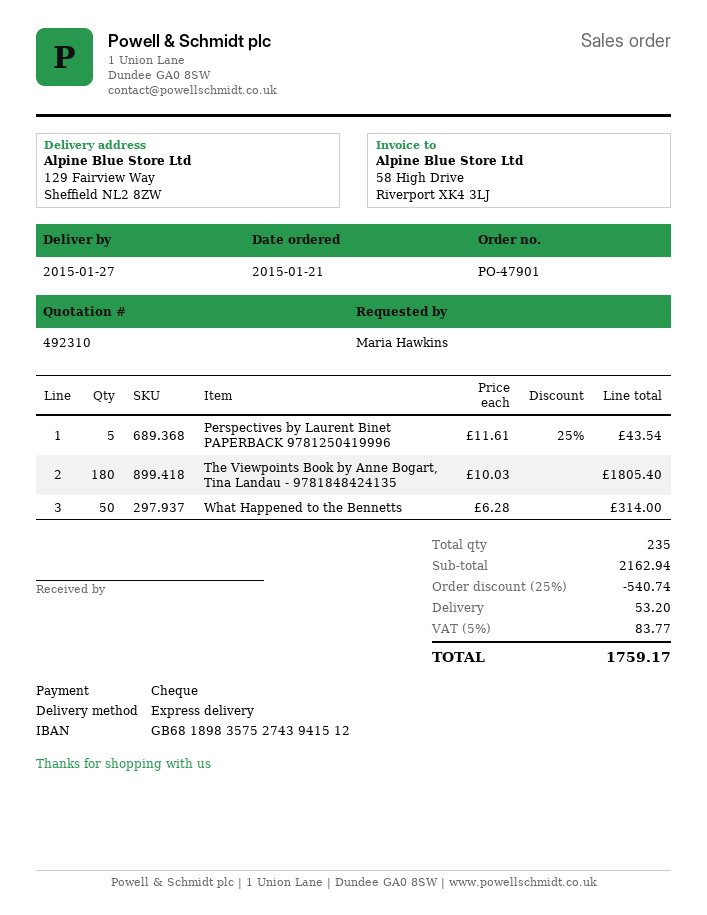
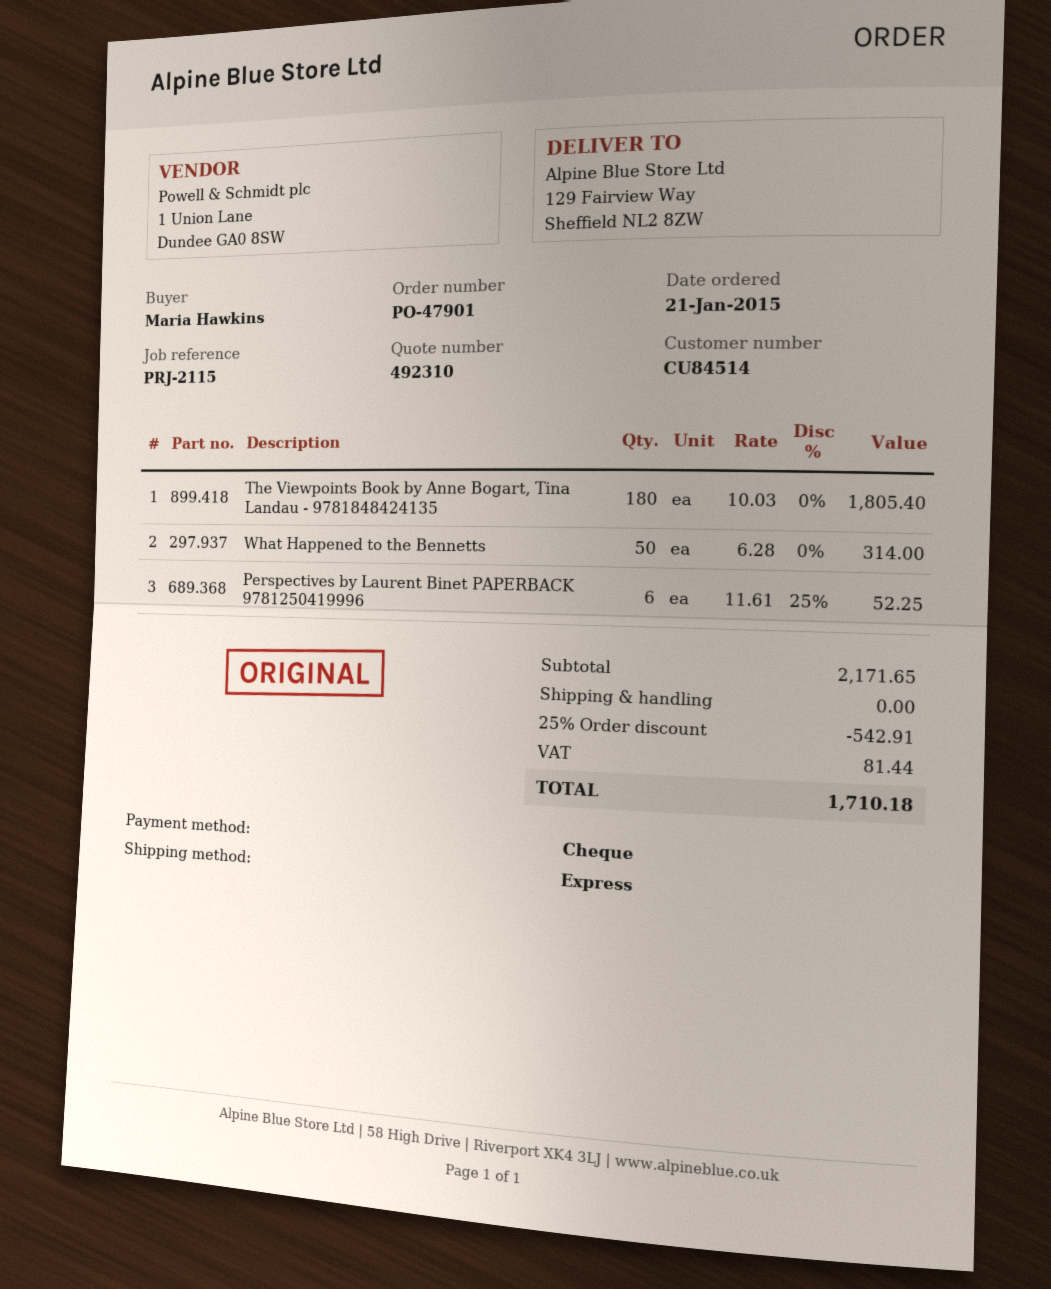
Perspectives by Laurent Binet PAPERBACK 9781250419996: 5 x 11.61 - 25% = 43.54 -> 6 x 11.61 - 25% = 52.25
subtotal: 2162.94 -> 2171.65
discount: 25% = 540.74 -> 25% = 542.91
shipping: 53.20 -> 0.00
tax: 83.77 -> 81.44
total: 1759.17 -> 1710.18

